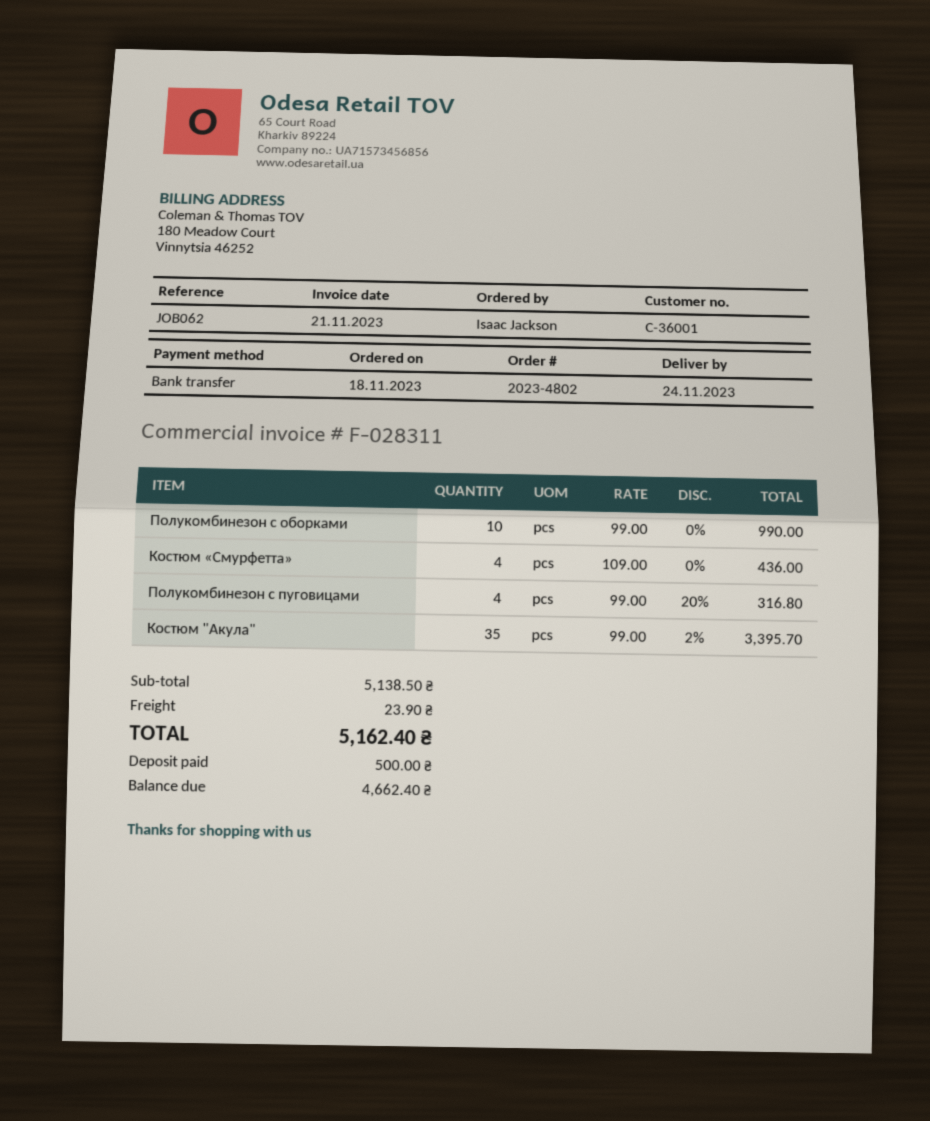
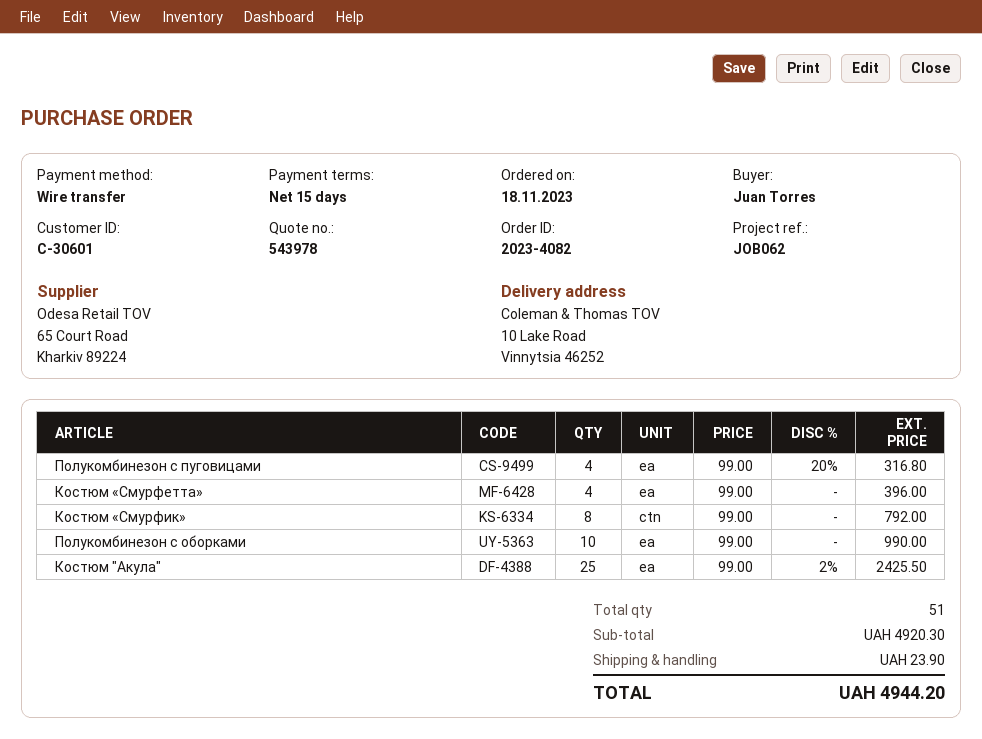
order number: 2023-4802 -> 2023-4082
customer number: C-36001 -> C-30601
ordered by: Isaac Jackson -> Juan Torres
Костюм «Смурфетта»: 4 x 109.00 = 436.00 -> 4 x 99.00 = 396.00
Костюм "Акула": 35 x 99.00 - 2% = 3395.70 -> 25 x 99.00 - 2% = 2425.50
Костюм «Смурфик»: none -> 8 x 99.00 = 792.00
subtotal: 5138.50 -> 4920.30
total: 5162.40 -> 4944.20

